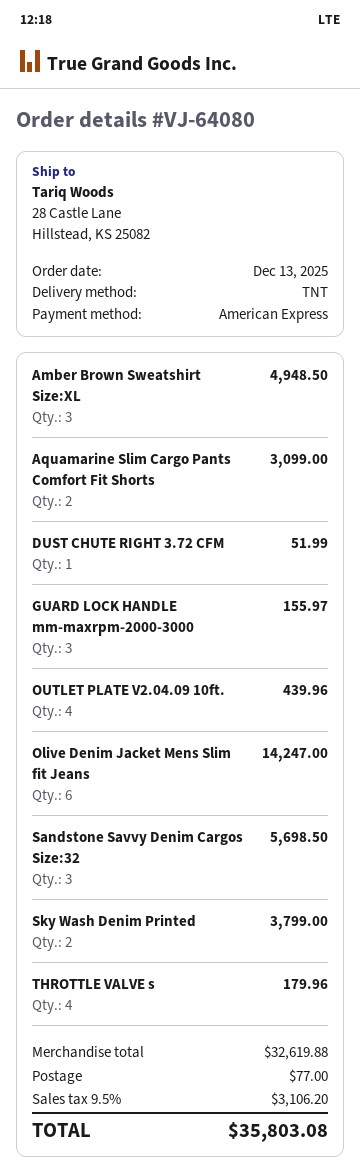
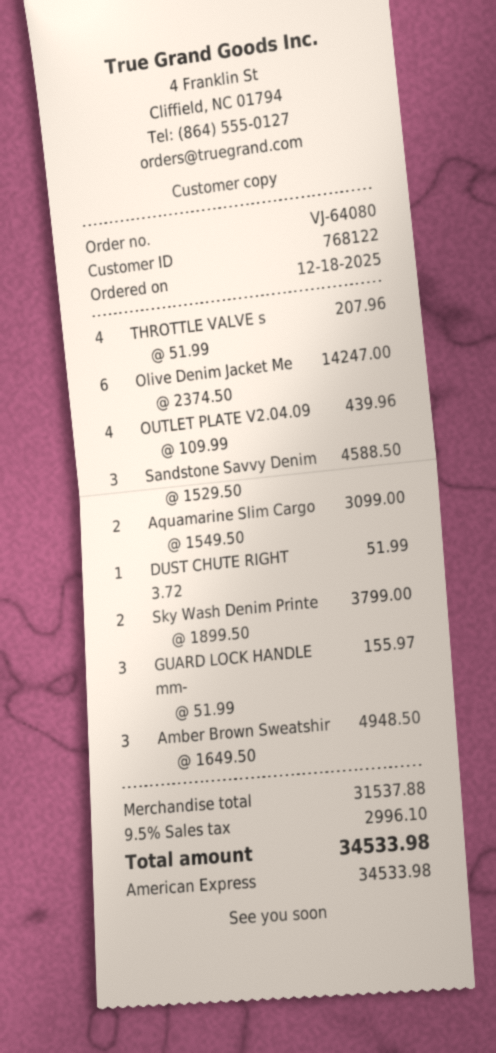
order date: 2025-12-13 -> 2025-12-18
Sandstone Savvy Denim Cargos Size:32: 3 for 5698.50 -> 3 for 4588.50
THROTTLE VALVE s: 4 for 179.96 -> 4 for 207.96
subtotal: 32619.88 -> 31537.88
shipping: 77.00 -> none
tax: 9.5% = 3106.20 -> 9.5% = 2996.10
total: 35803.08 -> 34533.98

